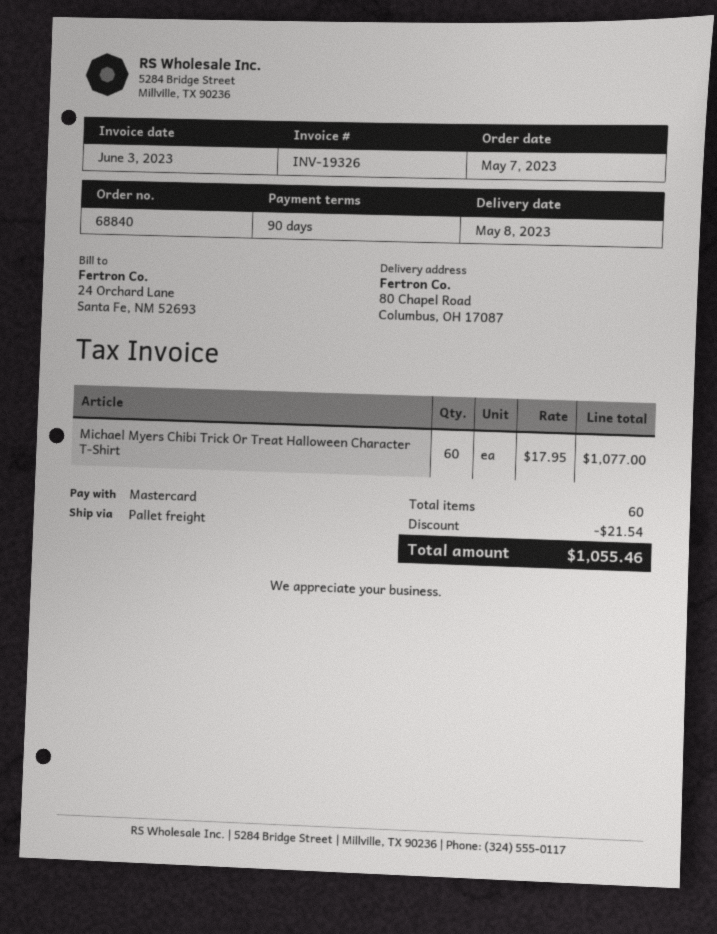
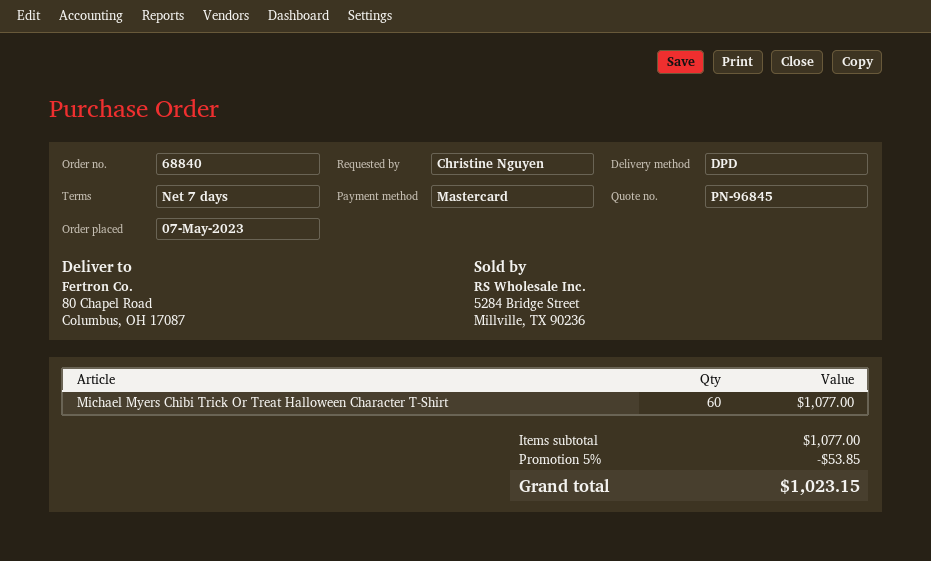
payment terms: 90 days -> 7 days
shipping method: pallet freight -> DPD
discount: 21.54 -> 53.85
total: 1055.46 -> 1023.15

